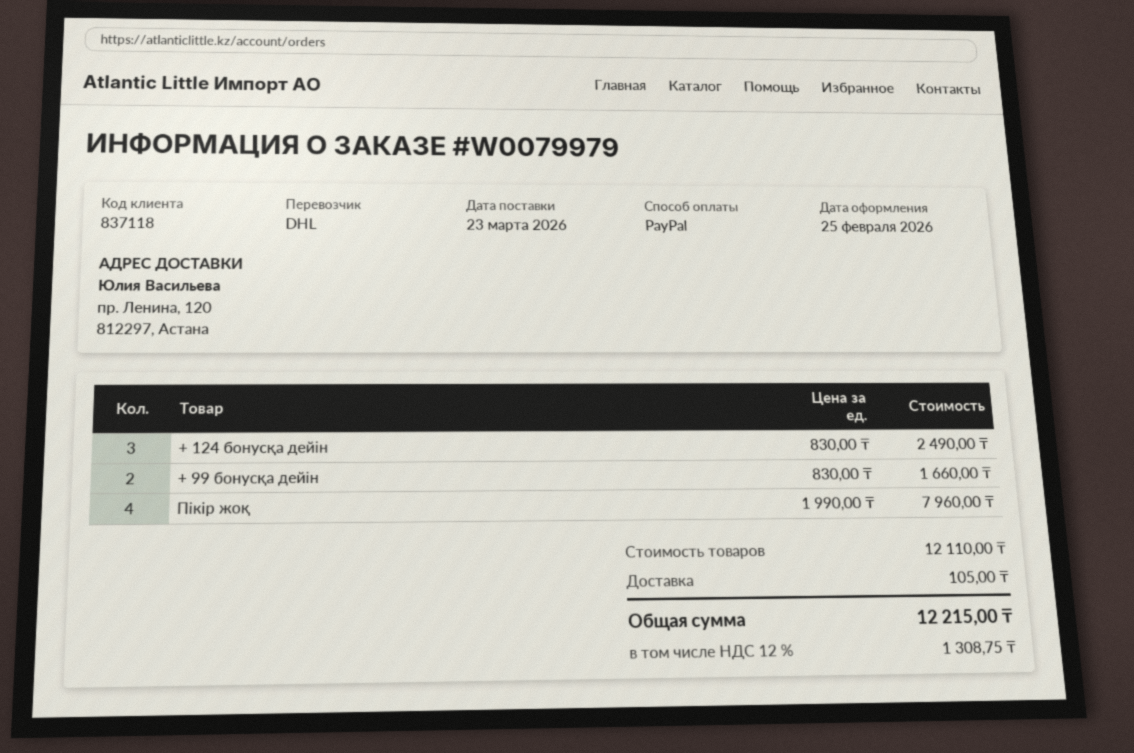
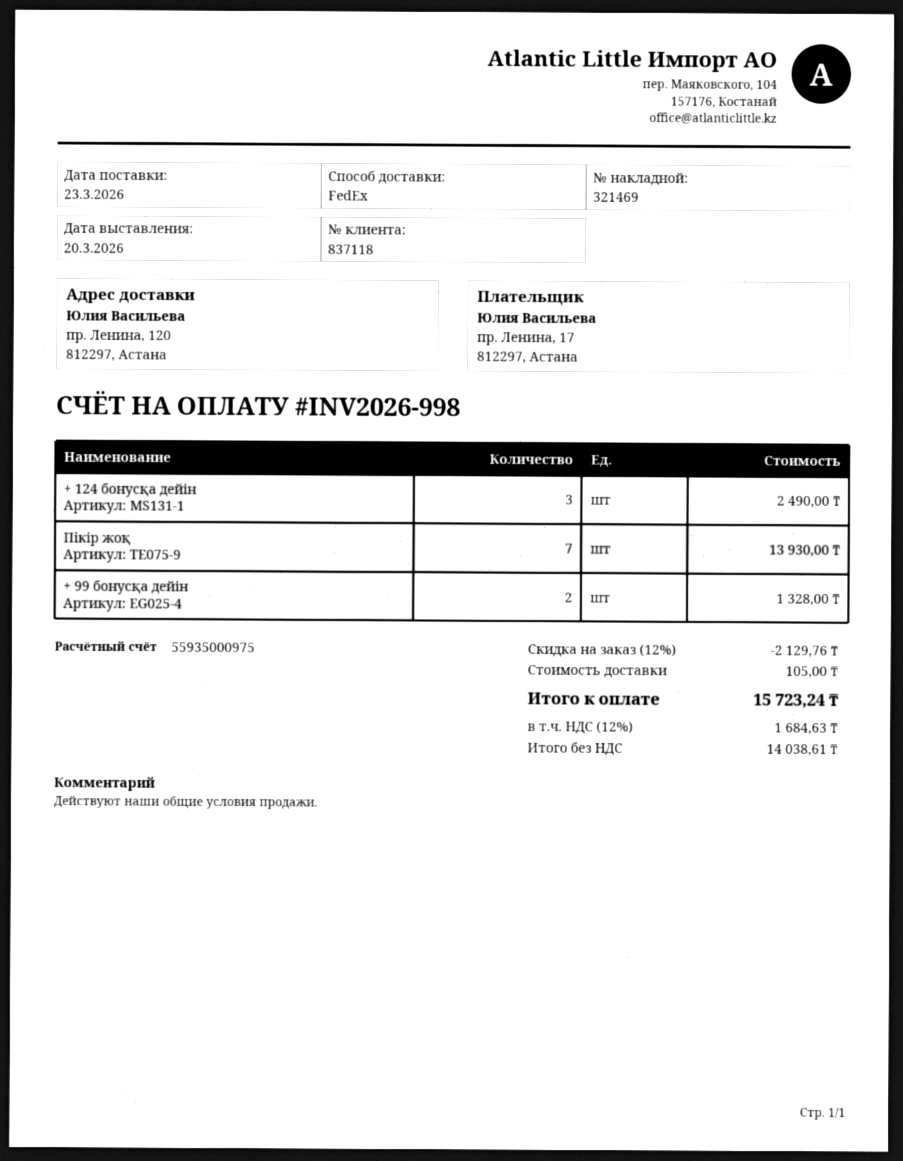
shipping method: DHL -> FedEx
+ 99 бонусқа дейін: 2 for 1660.00 -> 2 for 1328.00
Пікір жоқ: 4 for 7960.00 -> 7 for 13930.00
discount: none -> 12% = 2129.76
tax: 12% = 1308.75 -> 12% = 1684.63
total: 12215.00 -> 15723.24

